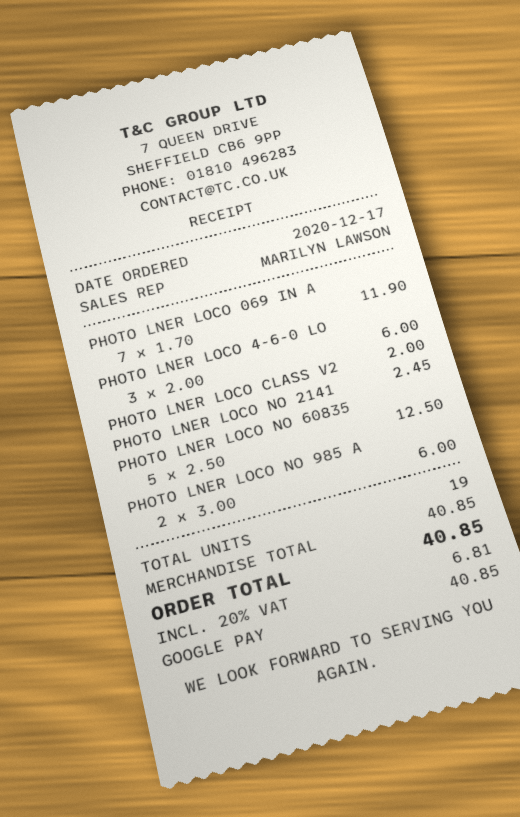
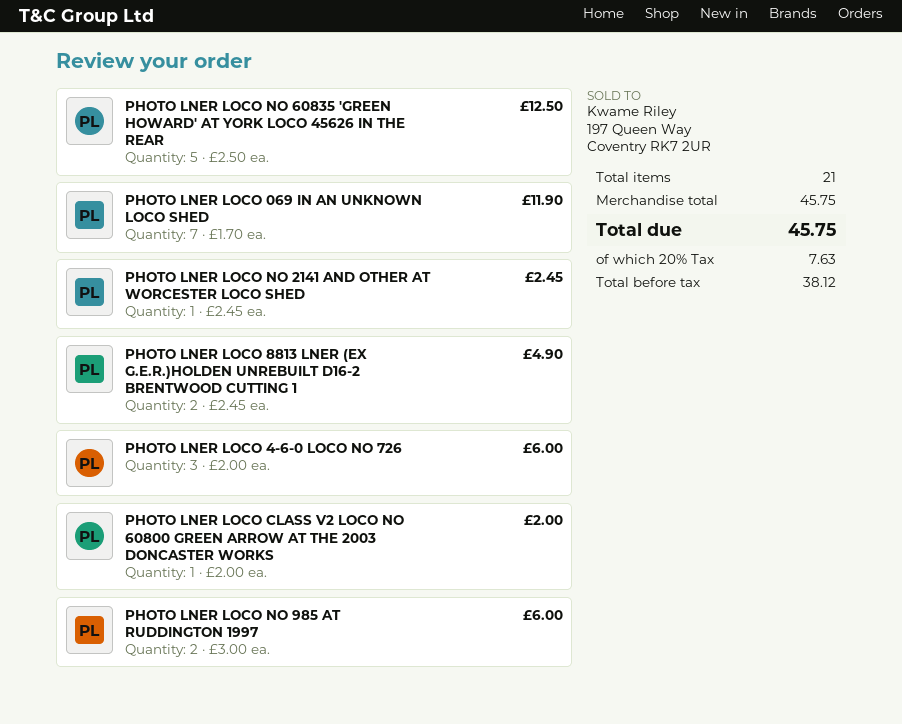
PHOTO LNER LOCO 8813 LNER (EX G.E.R.)HOLDEN UNREBUILT D16-2 BRENTWOOD CUTTING 1: none -> 2 x 2.45 = 4.90
total quantity: 19 -> 21
subtotal: 40.85 -> 45.75
tax: 20% = 6.81 -> 20% = 7.63
total: 40.85 -> 45.75

